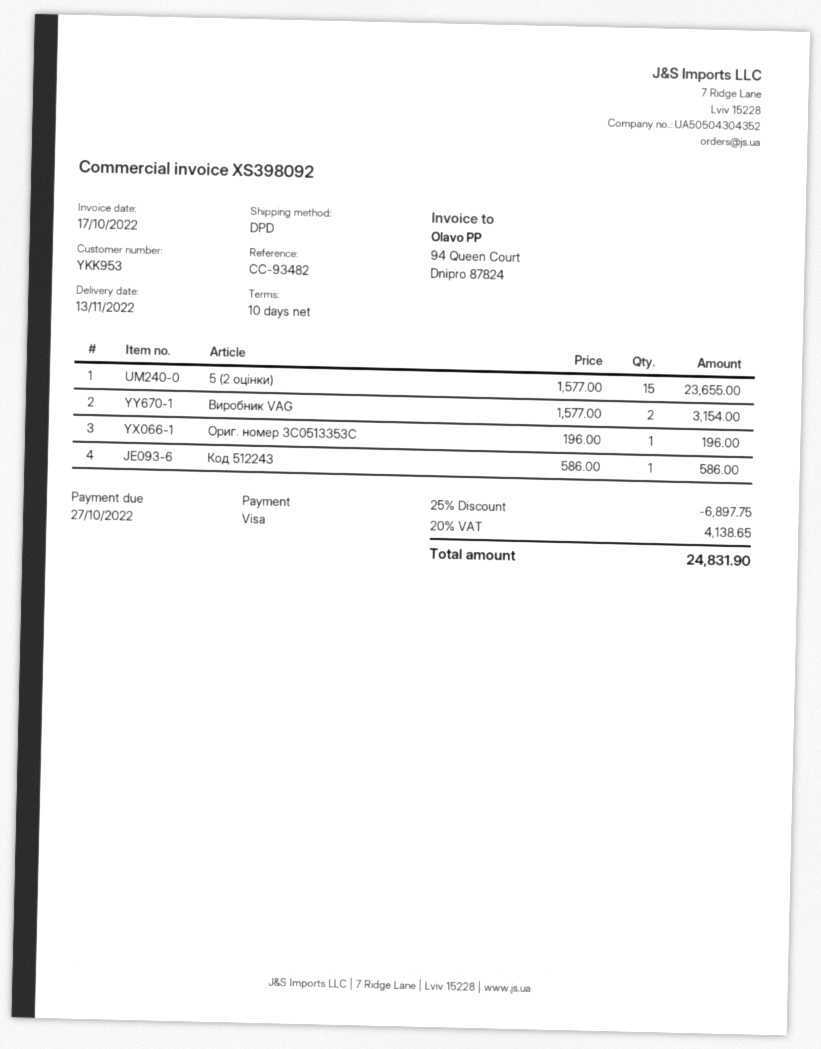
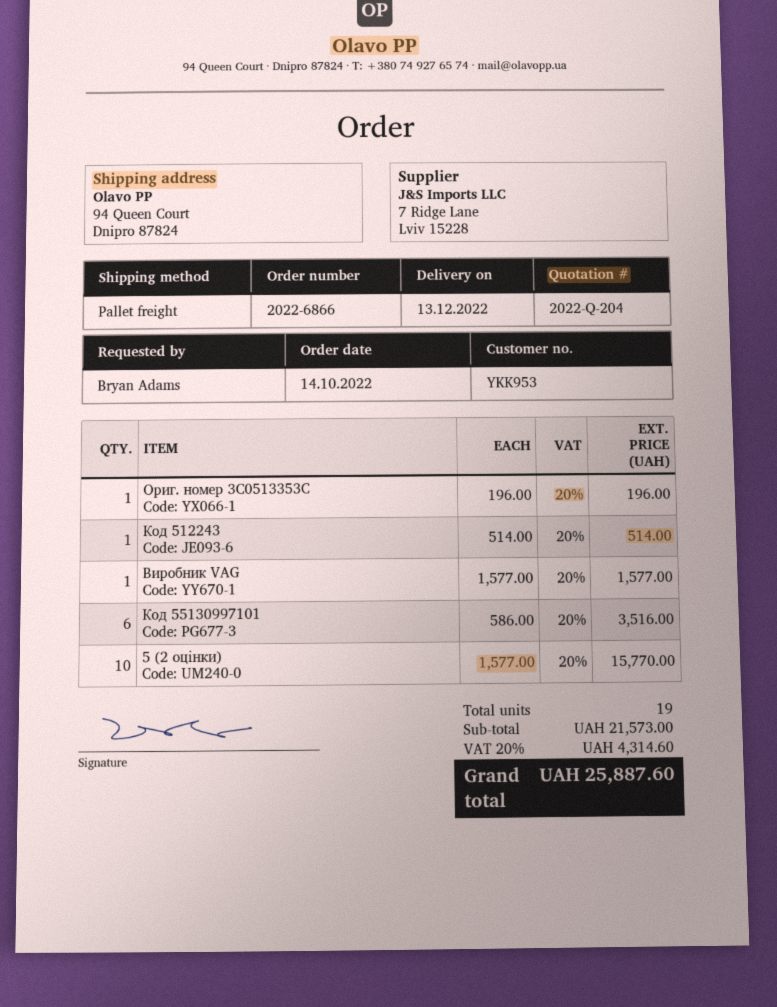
delivery date: 2022-11-13 -> 2022-12-13
shipping method: DPD -> pallet freight
5 (2 оцінки): 15 x 1577.00 = 23655.00 -> 10 x 1577.00 = 15770.00
Виробник VAG: 2 x 1577.00 = 3154.00 -> 1 x 1577.00 = 1577.00
Код 512243: 1 x 586.00 = 586.00 -> 1 x 514.00 = 514.00
Код 55130997101: none -> 6 x 586.00 = 3516.00
discount: 25% = 6897.75 -> none
tax: 20% = 4138.65 -> 20% = 4314.60
total: 24831.90 -> 25887.60

